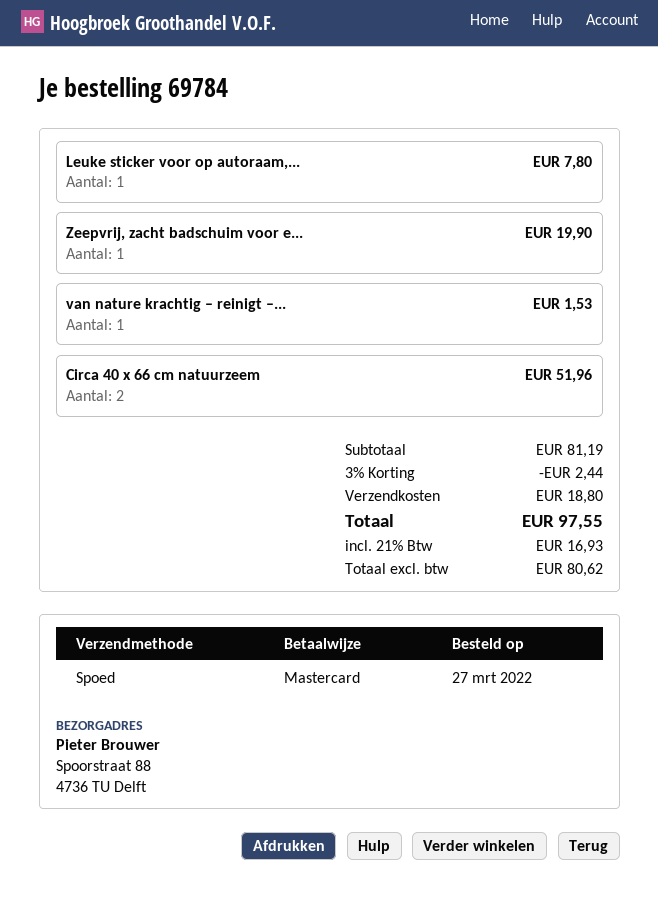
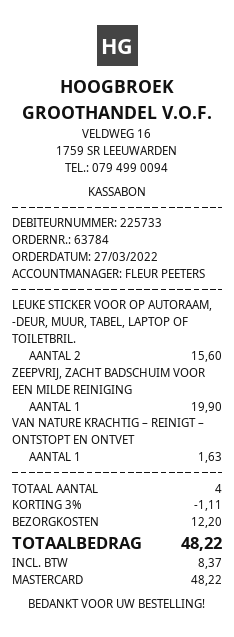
order number: 69784 -> 63784
Leuke sticker voor op autoraam,...: 1 for 7.80 -> 2 for 15.60
van nature krachtig – reinigt –...: 1 for 1.53 -> 1 for 1.63
Circa 40 x 66 cm natuurzeem: 2 for 51.96 -> none
discount: 3% = 2.44 -> 3% = 1.11
shipping: 18.80 -> 12.20
tax: 16.93 -> 8.37
total: 97.55 -> 48.22

